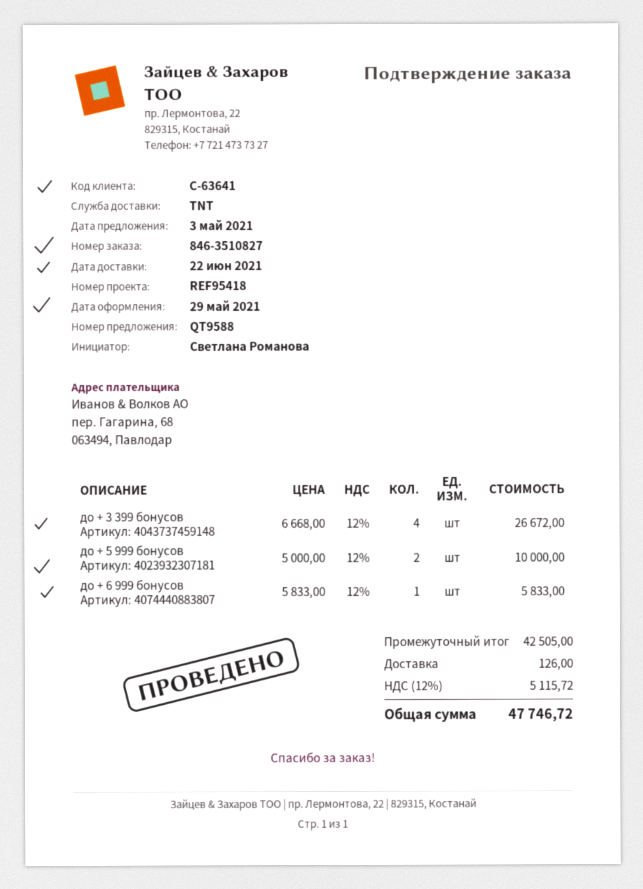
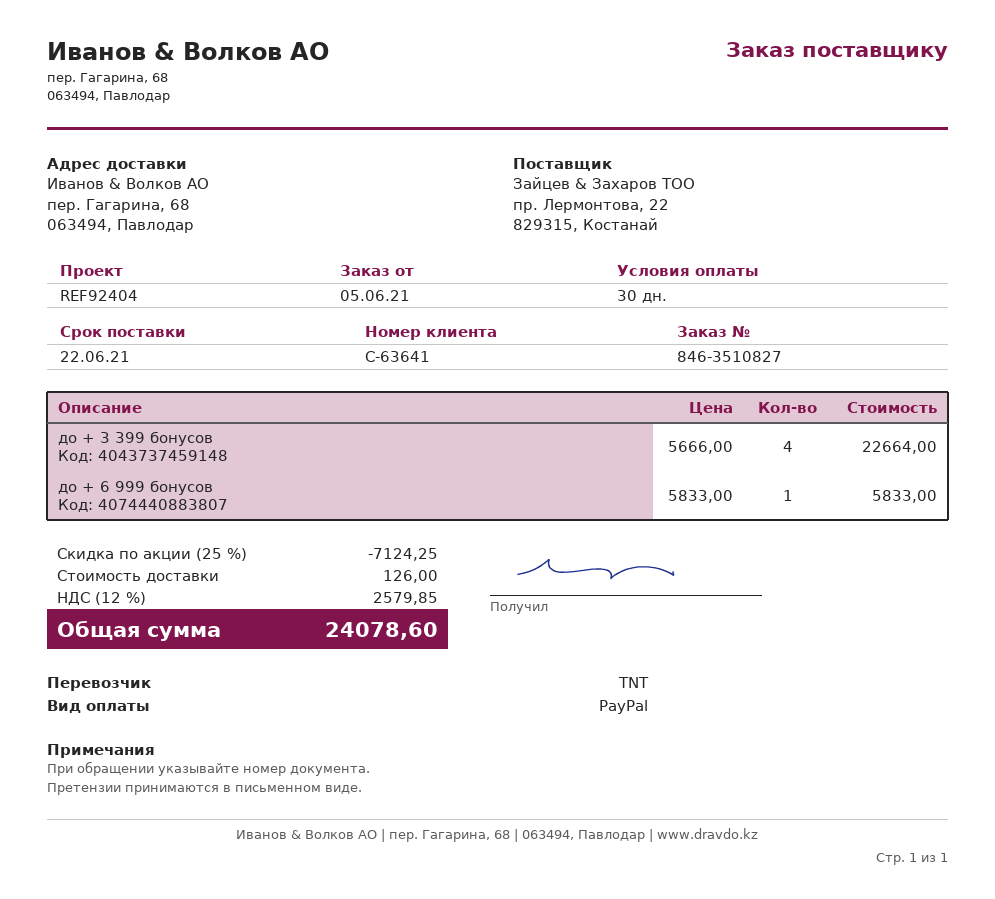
order date: 2021-05-29 -> 2021-06-05
reference: REF95418 -> REF92404
до + 3 399 бонусов: 4 x 6668.00 = 26672.00 -> 4 x 5666.00 = 22664.00
до + 5 999 бонусов: 2 x 5000.00 = 10000.00 -> none
discount: none -> 25% = 7124.25
tax: 12% = 5115.72 -> 12% = 2579.85
total: 47746.72 -> 24078.60

